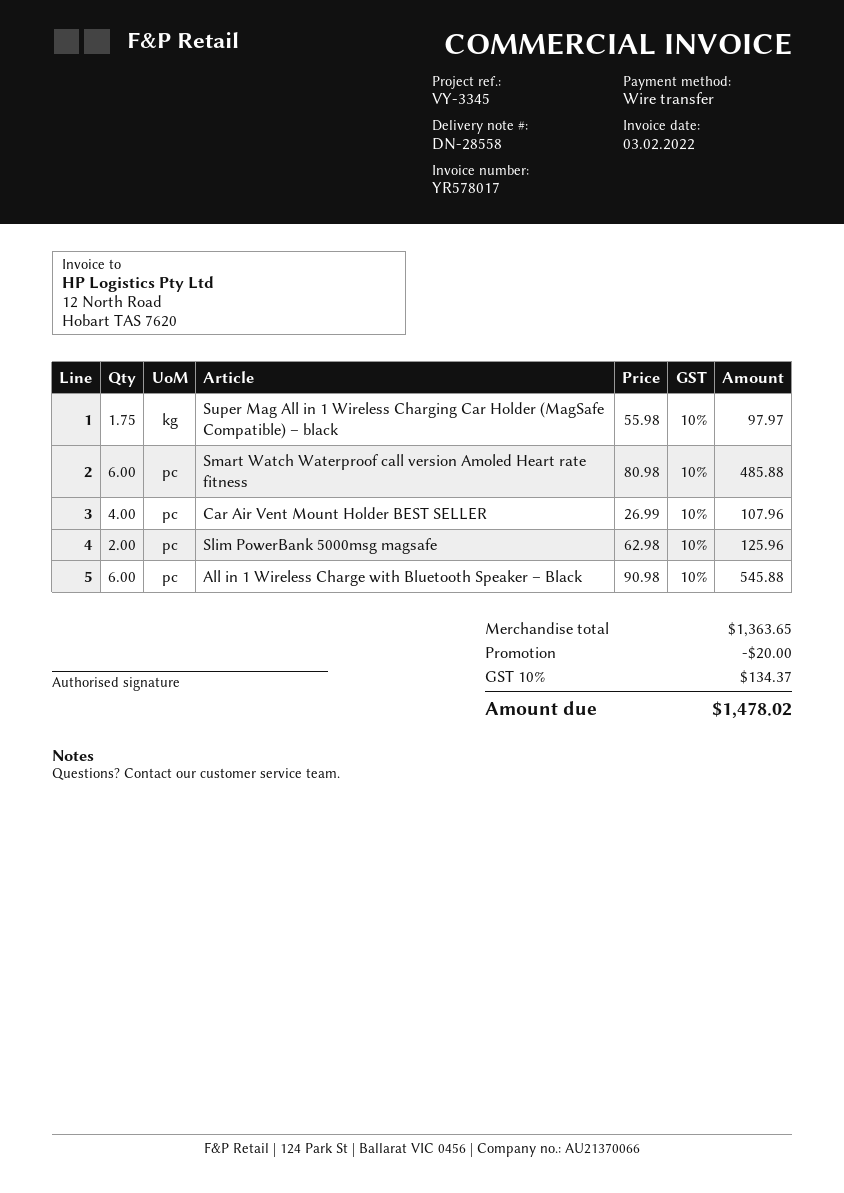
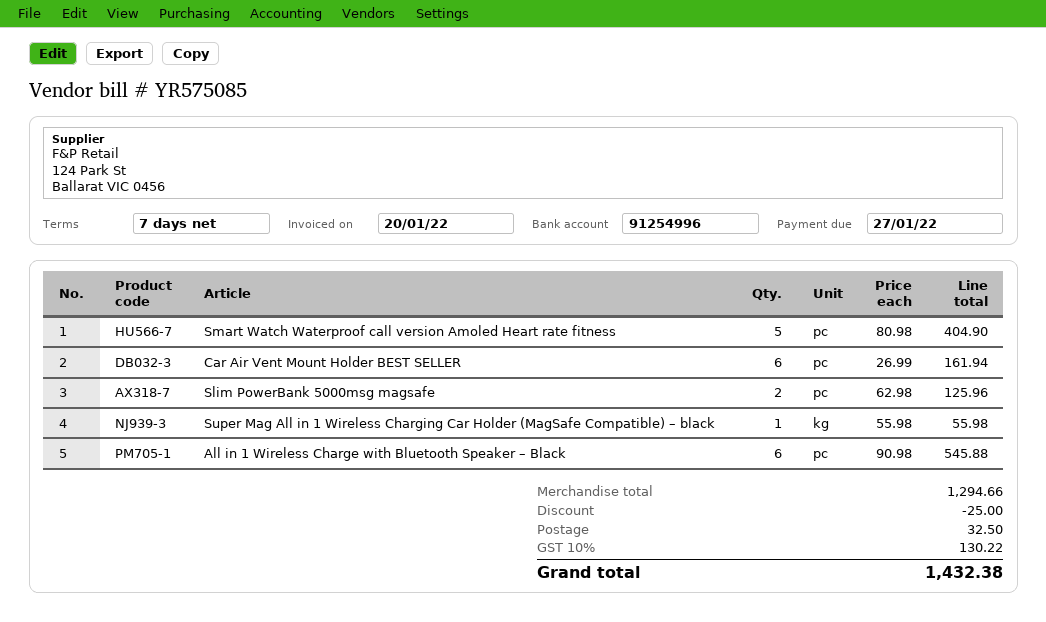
invoice number: YR578017 -> YR575085
invoice date: 2022-02-03 -> 2022-01-20
Super Mag All in 1 Wireless Charging Car Holder (MagSafe Compatible) – black: 1.75 x 55.98 = 97.97 -> 1 x 55.98 = 55.98
Smart Watch Waterproof call version Amoled Heart rate fitness: 6 x 80.98 = 485.88 -> 5 x 80.98 = 404.90
Car Air Vent Mount Holder BEST SELLER: 4 x 26.99 = 107.96 -> 6 x 26.99 = 161.94
subtotal: 1363.65 -> 1294.66
discount: 20.00 -> 25.00
shipping: none -> 32.50
tax: 10% = 134.37 -> 10% = 130.22
total: 1478.02 -> 1432.38

